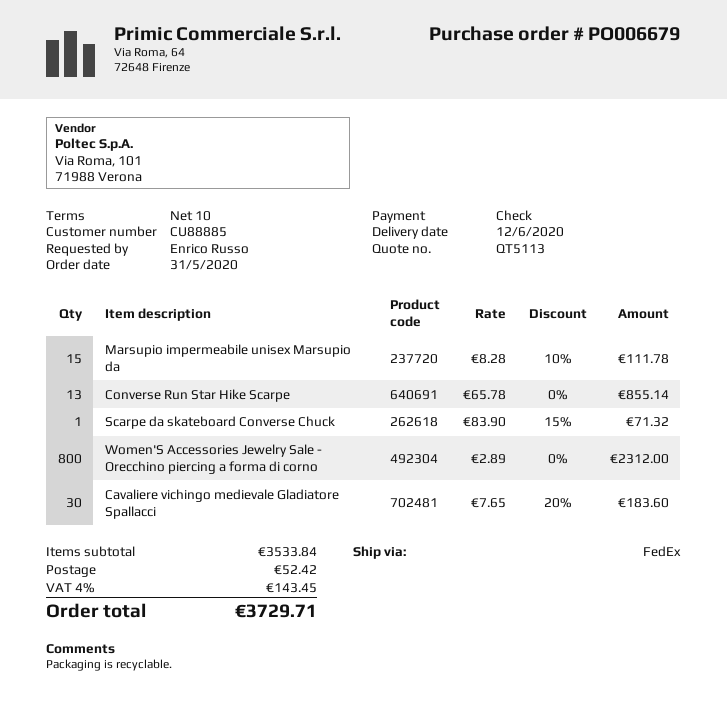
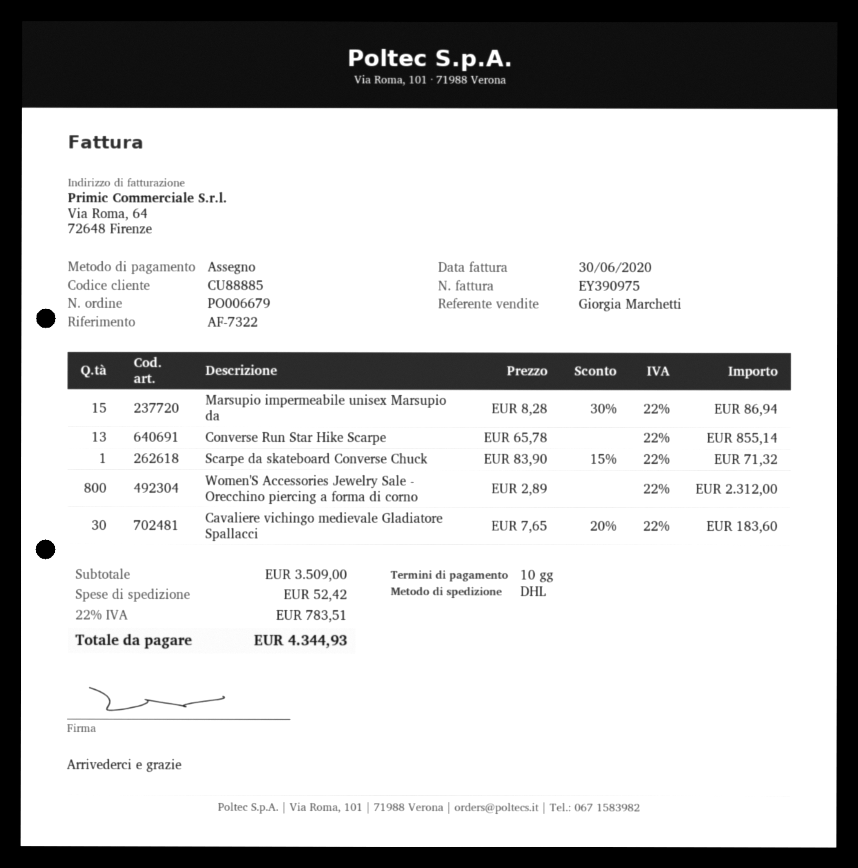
shipping method: FedEx -> DHL
Marsupio impermeabile unisex Marsupio da: 15 x 8.28 - 10% = 111.78 -> 15 x 8.28 - 30% = 86.94
subtotal: 3533.84 -> 3509.00
tax: 4% = 143.45 -> 22% = 783.51
total: 3729.71 -> 4344.93

